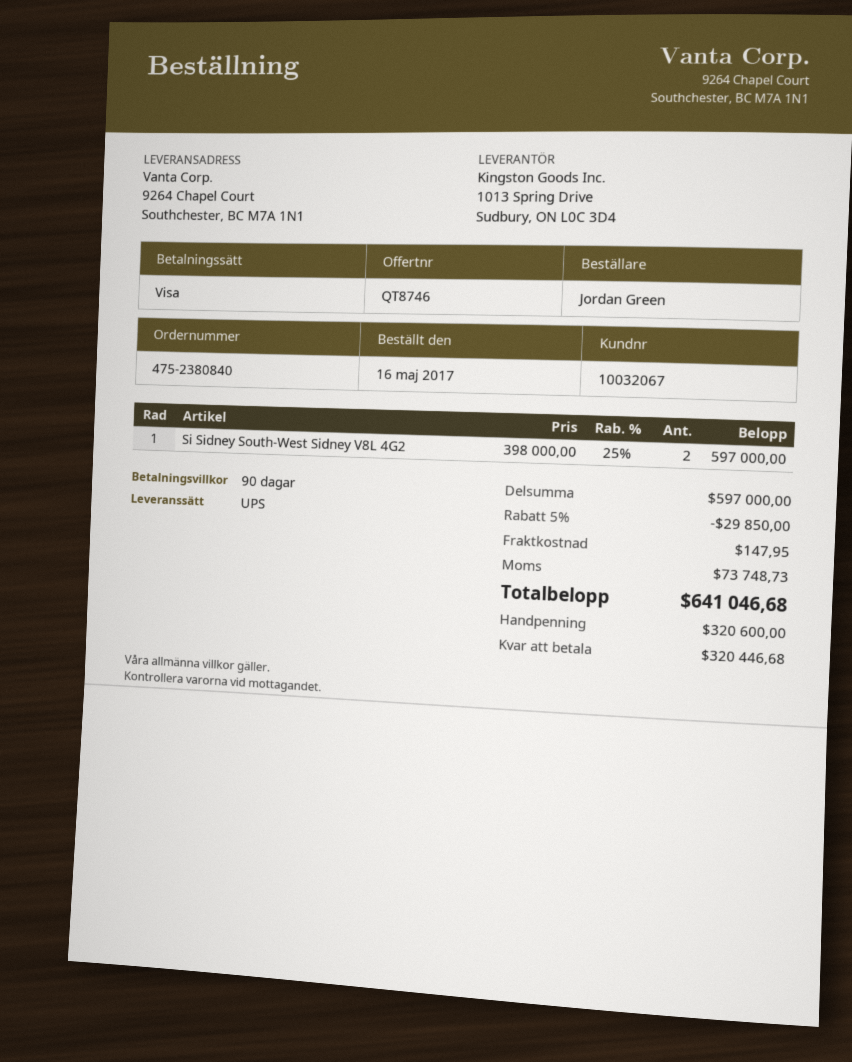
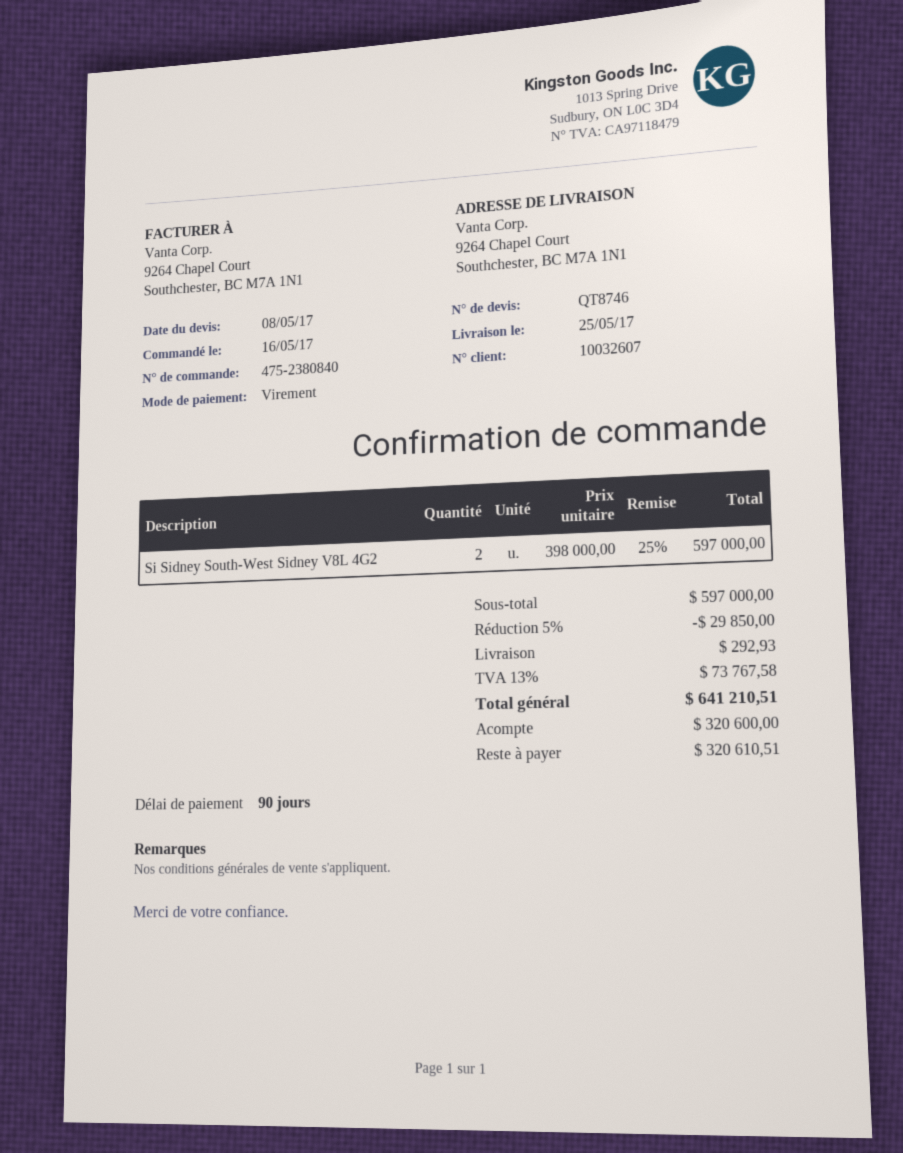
customer number: 10032067 -> 10032607
payment method: Visa -> bank transfer
shipping: 147.95 -> 292.93
tax: 73748.73 -> 73767.58
total: 641046.68 -> 641210.51
balance: 320446.68 -> 320610.51

